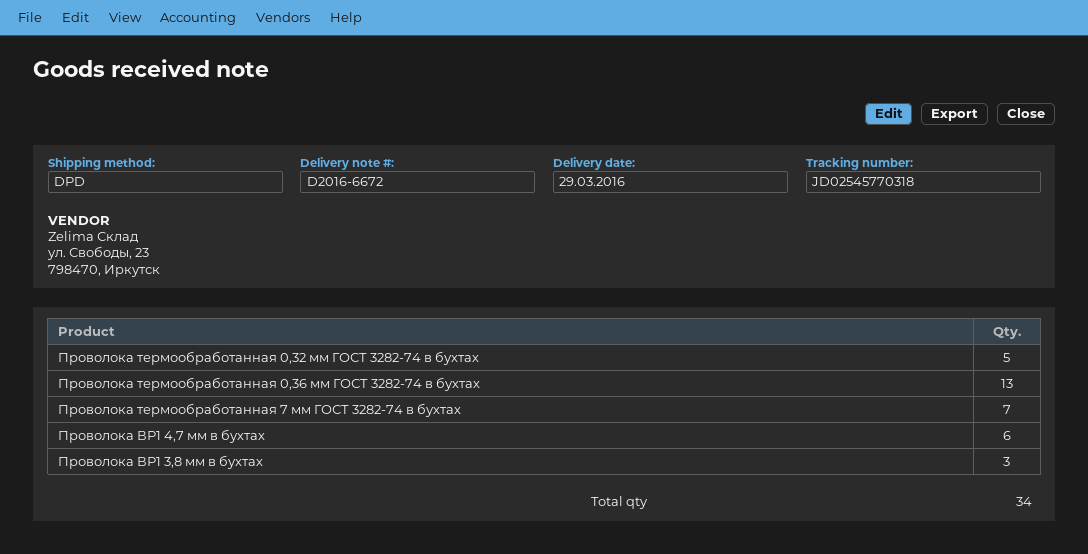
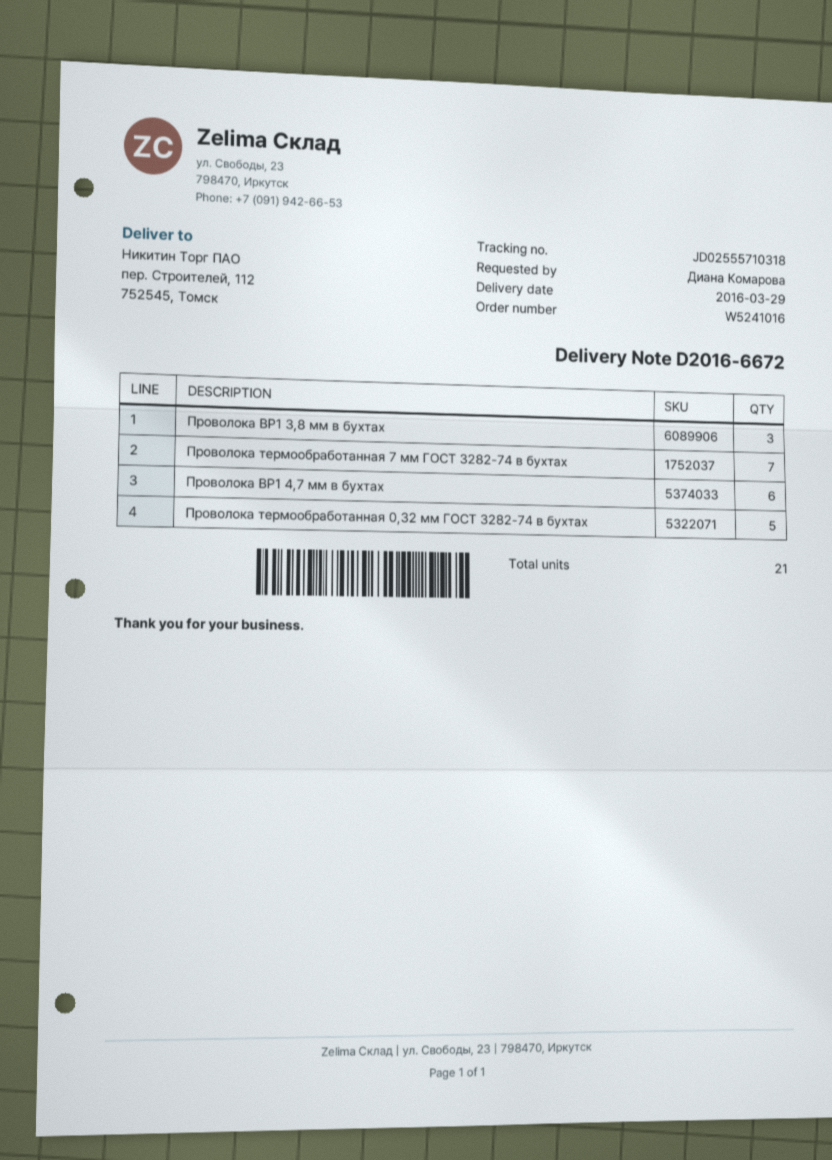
tracking number: JD02545770318 -> JD02555710318
Проволока термообработанная 0,36 мм ГОСТ 3282-74 в бухтах: 13 -> none
total quantity: 34 -> 21

